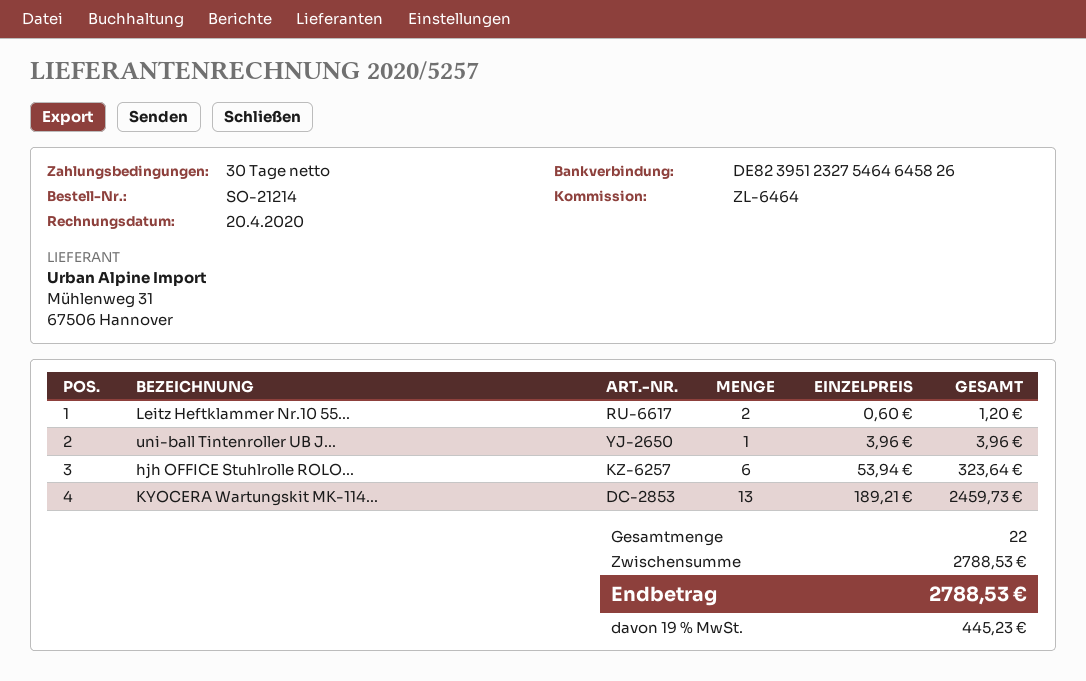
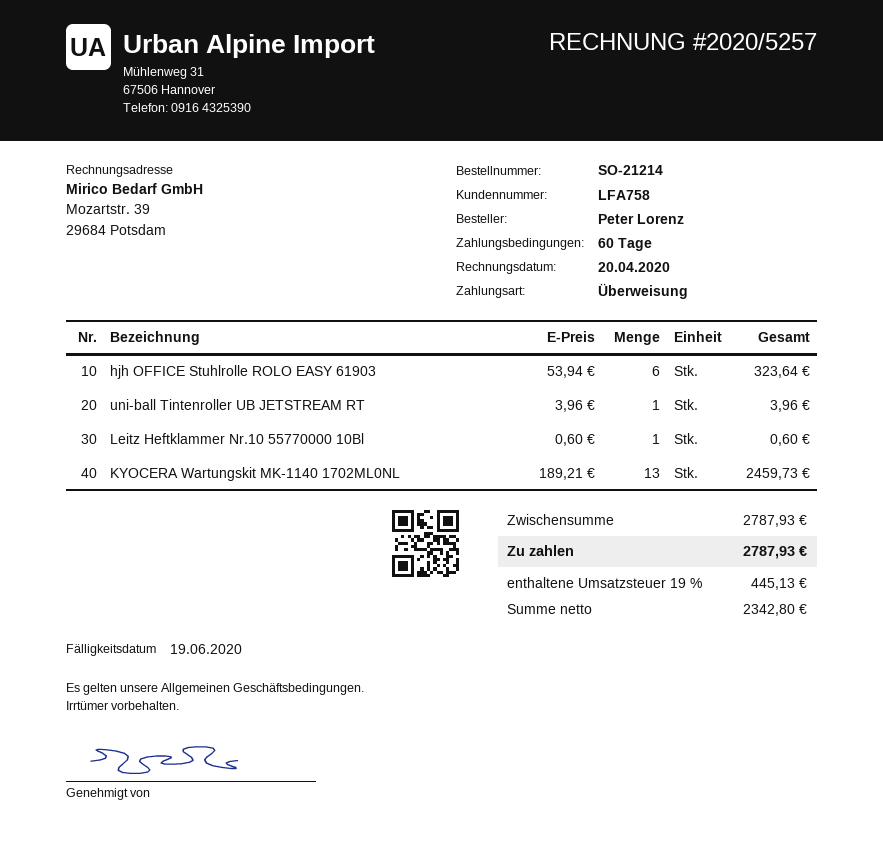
payment terms: 30 days -> 60 days
Leitz Heftklammer Nr.10 55...: 2 x 0.60 = 1.20 -> 1 x 0.60 = 0.60
subtotal: 2788.53 -> 2787.93
tax: 19% = 445.23 -> 19% = 445.13
total: 2788.53 -> 2787.93

